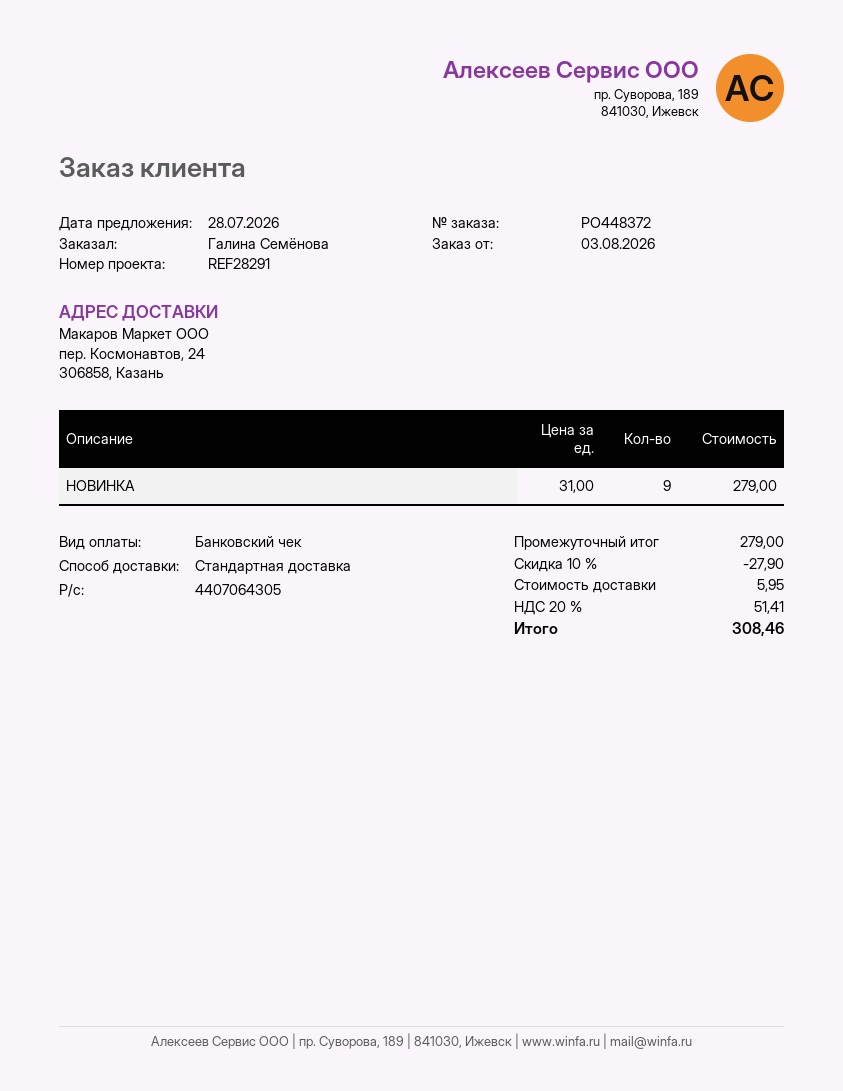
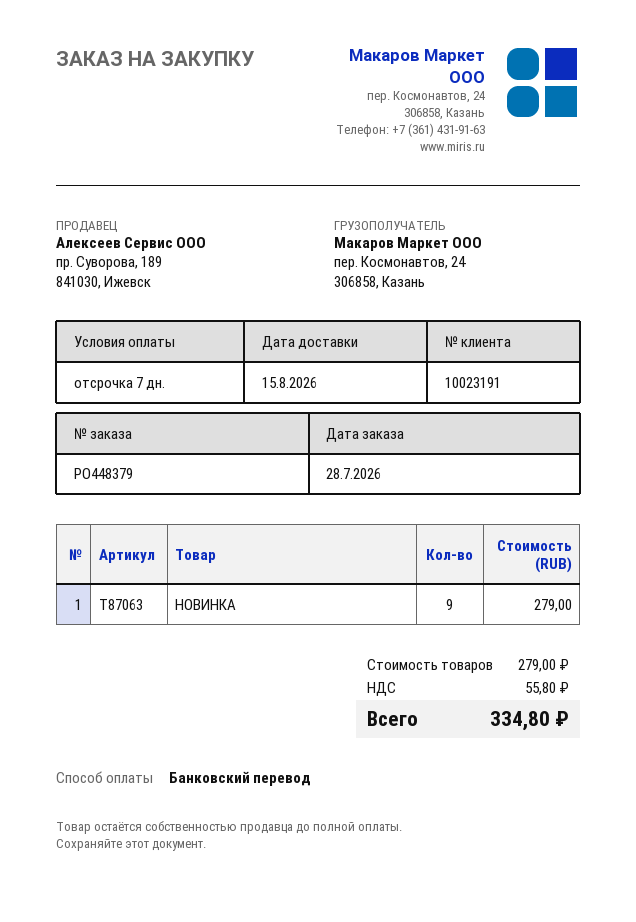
order number: PO448372 -> PO448379
order date: 2026-08-03 -> 2026-07-28
payment method: cheque -> bank transfer
discount: 10% = 27.90 -> none
shipping: 5.95 -> none
tax: 51.41 -> 55.80
total: 308.46 -> 334.80

